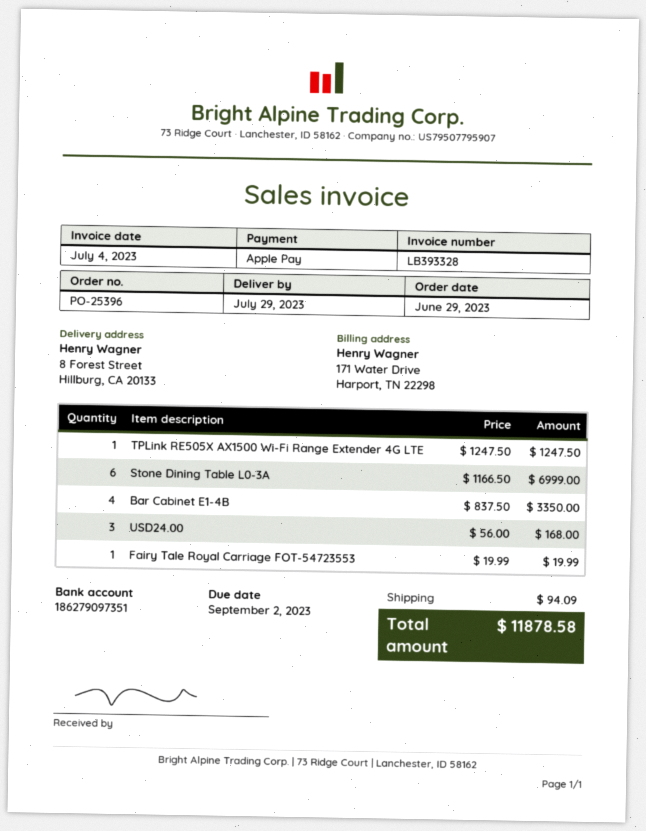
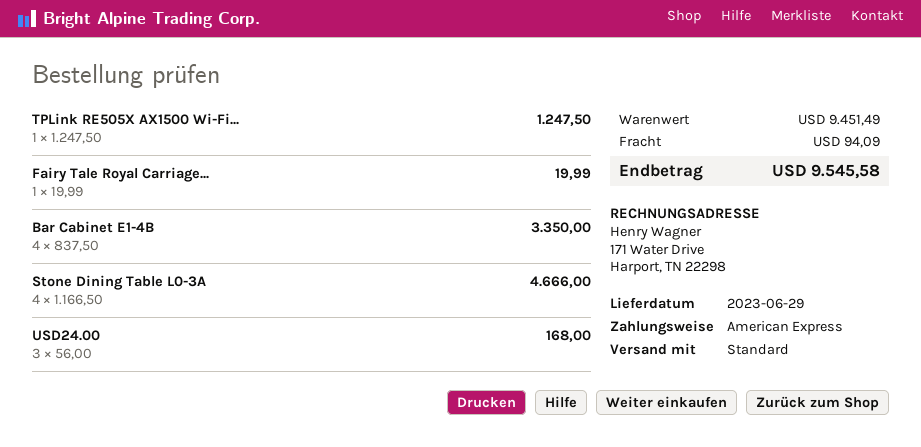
delivery date: 2023-07-29 -> 2023-06-29
payment method: Apple Pay -> American Express
Stone Dining Table L0-3A: 6 x 1166.50 = 6999.00 -> 4 x 1166.50 = 4666.00
total: 11878.58 -> 9545.58

